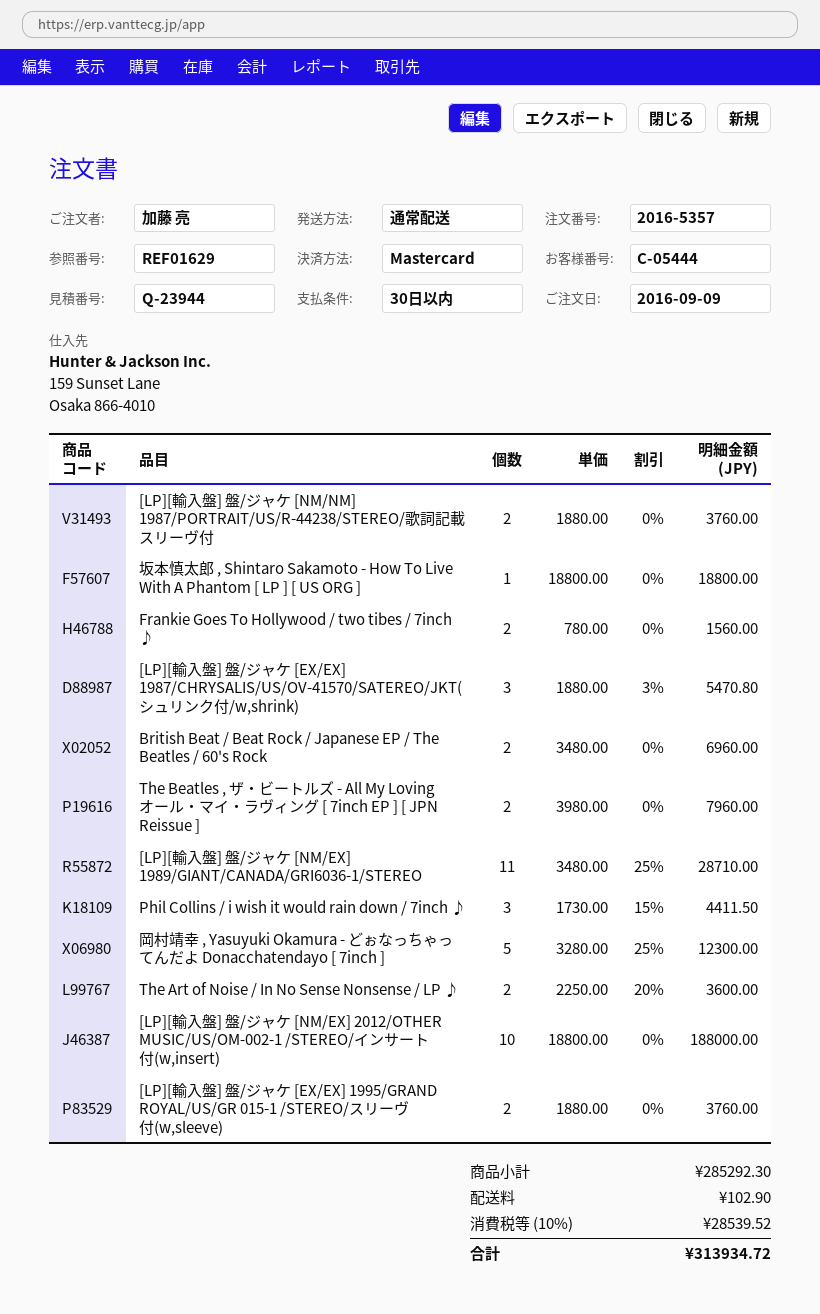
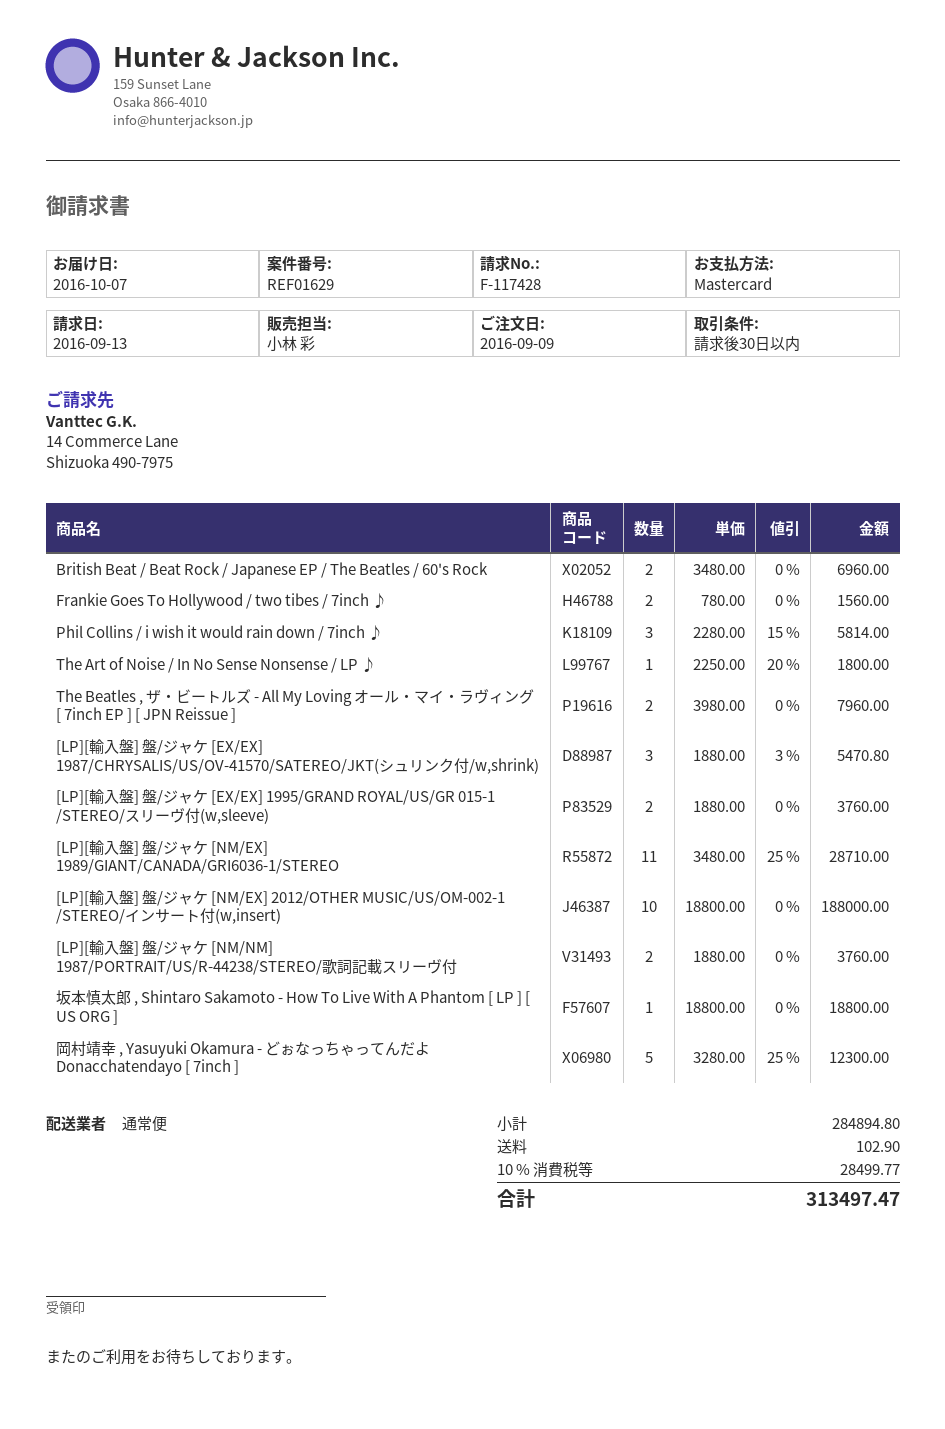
Phil Collins / i wish it would rain down / 7inch ♪: 3 x 1730.00 - 15% = 4411.50 -> 3 x 2280.00 - 15% = 5814.00
The Art of Noise / In No Sense Nonsense / LP ♪: 2 x 2250.00 - 20% = 3600.00 -> 1 x 2250.00 - 20% = 1800.00
subtotal: 285292.30 -> 284894.80
tax: 10% = 28539.52 -> 10% = 28499.77
total: 313934.72 -> 313497.47

